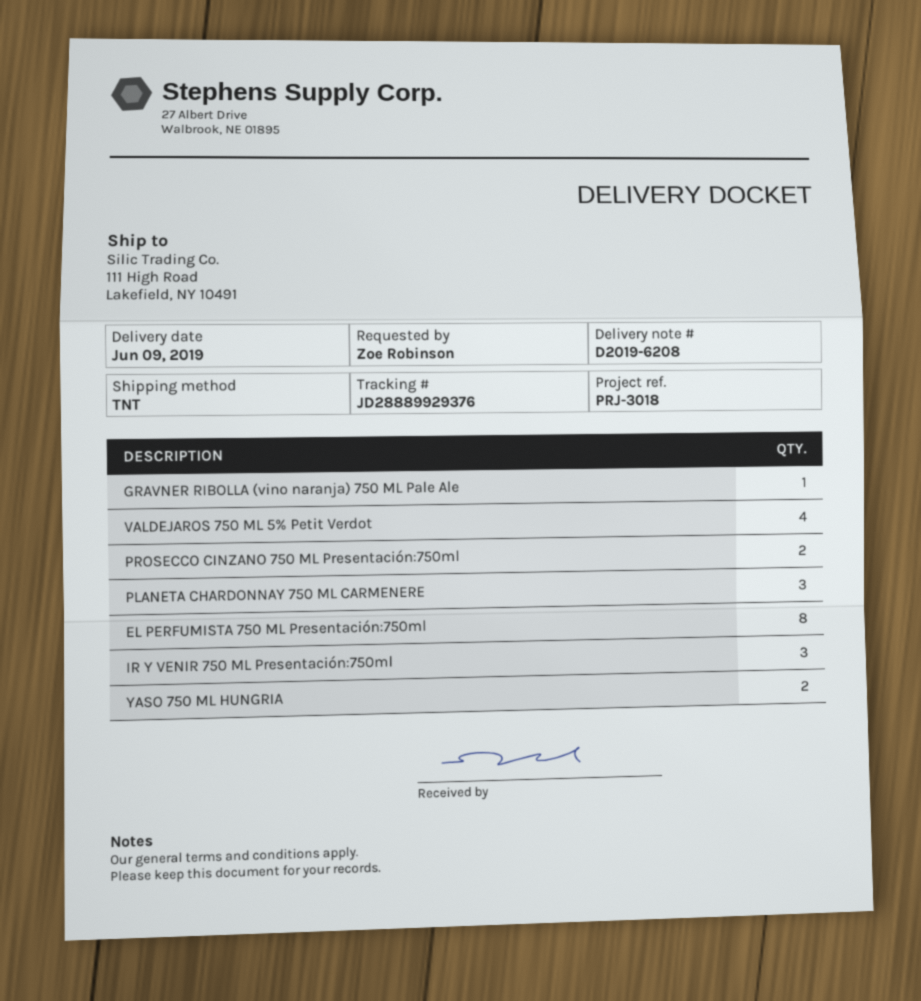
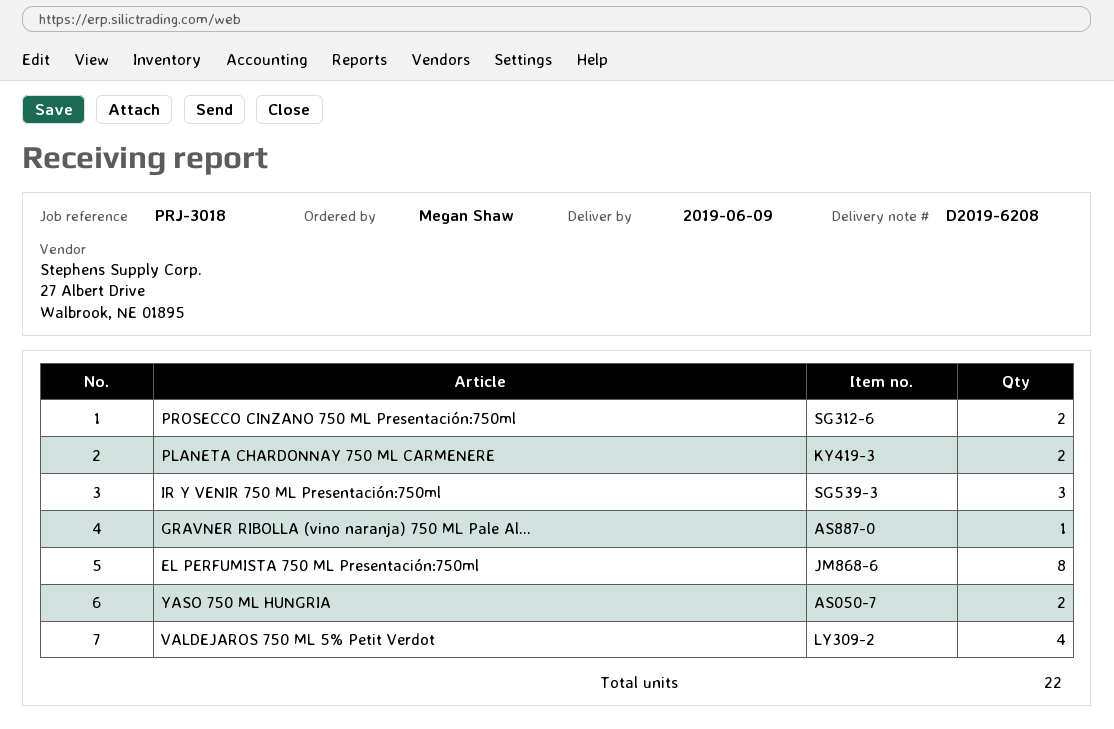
ordered by: Zoe Robinson -> Megan Shaw
PLANETA CHARDONNAY 750 ML CARMENERE: 3 -> 2

